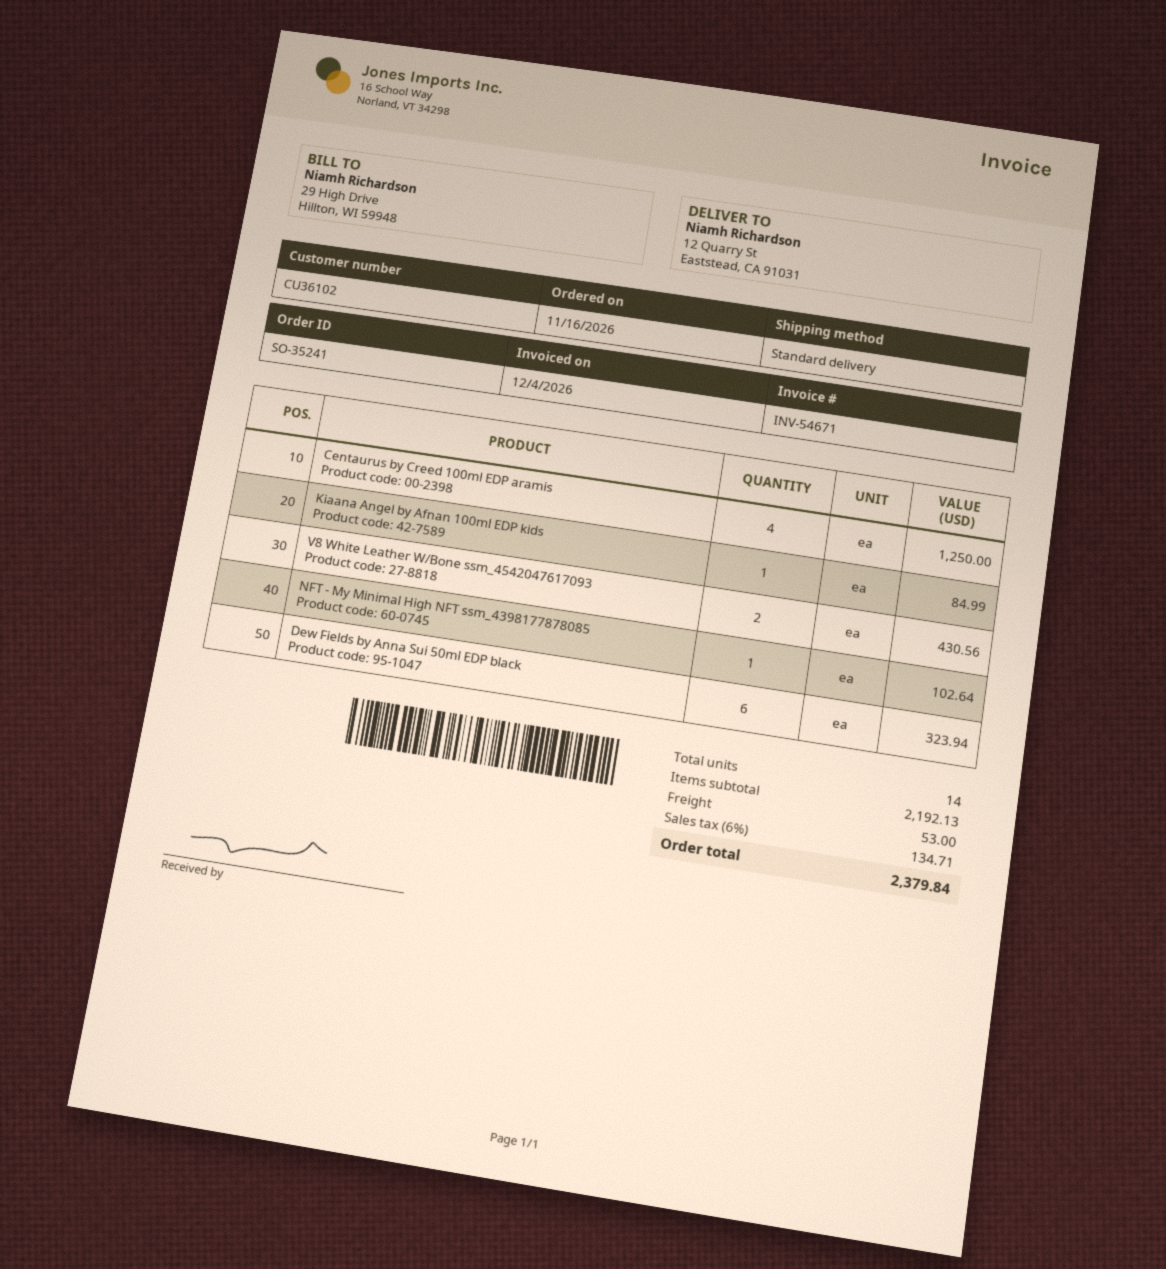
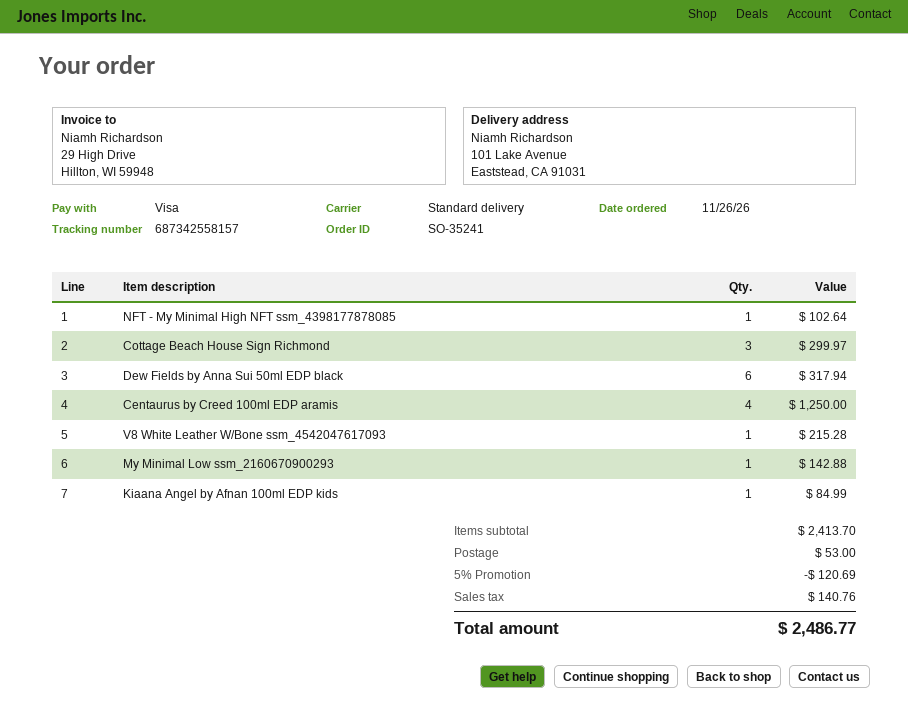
order date: 2026-11-16 -> 2026-11-26
ship to: 12 Quarry St, Eaststead, CA 91031 -> 101 Lake Avenue, Eaststead, CA 91031
V8 White Leather W/Bone ssm_4542047617093: 2 for 430.56 -> 1 for 215.28
Dew Fields by Anna Sui 50ml EDP black: 6 for 323.94 -> 6 for 317.94
Cottage Beach House Sign Richmond: none -> 3 for 299.97
My Minimal Low ssm_2160670900293: none -> 1 for 142.88
subtotal: 2192.13 -> 2413.70
discount: none -> 5% = 120.69
tax: 134.71 -> 140.76
total: 2379.84 -> 2486.77

